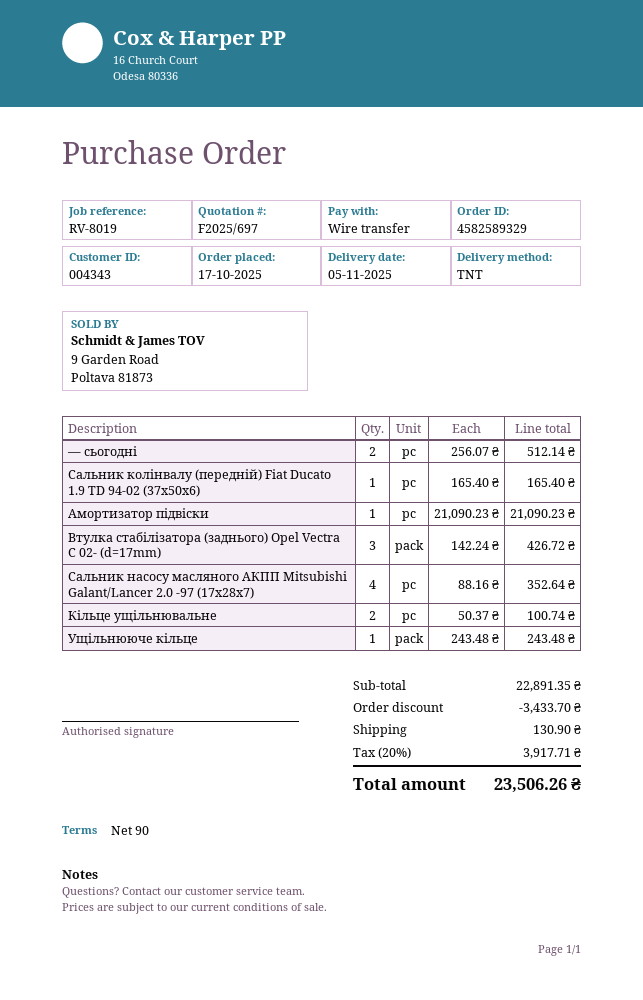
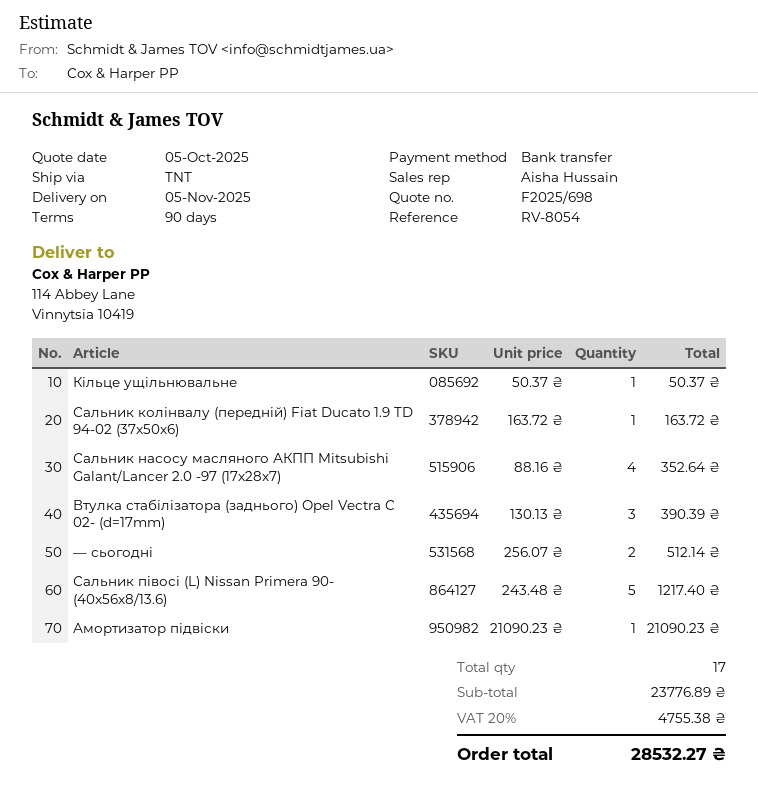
quote number: F2025/697 -> F2025/698
reference: RV-8019 -> RV-8054
Сальник колінвалу (передній) Fiat Ducato 1.9 TD 94-02 (37x50x6): 1 x 165.40 = 165.40 -> 1 x 163.72 = 163.72
Втулка стабілізатора (заднього) Opel Vectra C 02- (d=17mm): 3 x 142.24 = 426.72 -> 3 x 130.13 = 390.39
Кільце ущільнювальне: 2 x 50.37 = 100.74 -> 1 x 50.37 = 50.37
Ущільнююче кільце: 1 x 243.48 = 243.48 -> none
Сальник півосі (L) Nissan Primera 90- (40x56x8/13.6): none -> 5 x 243.48 = 1217.40
subtotal: 22891.35 -> 23776.89
discount: 3433.70 -> none
shipping: 130.90 -> none
tax: 20% = 3917.71 -> 20% = 4755.38
total: 23506.26 -> 28532.27

